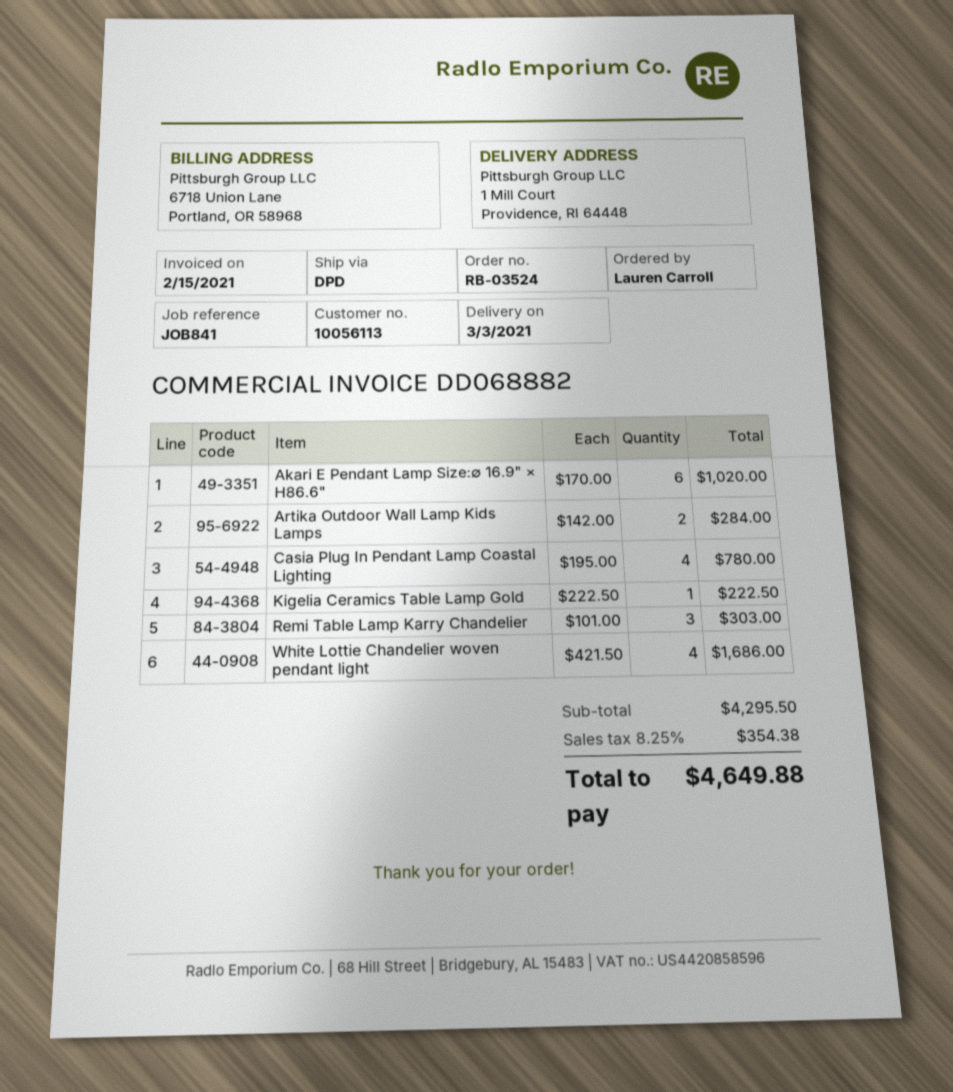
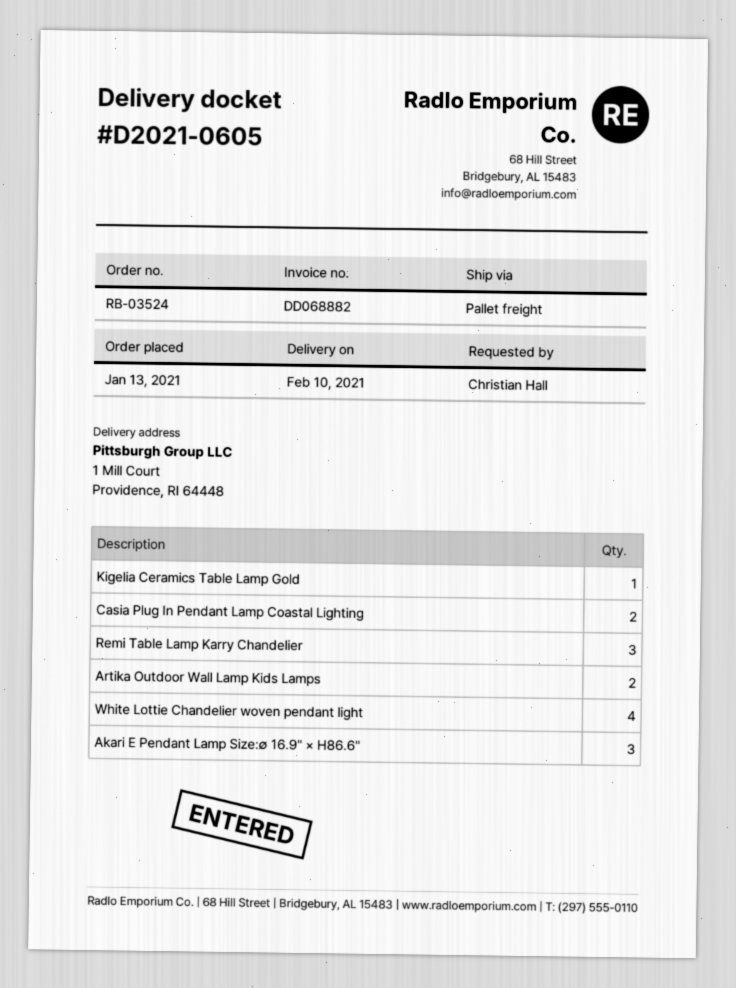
delivery date: 2021-03-03 -> 2021-02-10
ordered by: Lauren Carroll -> Christian Hall
shipping method: DPD -> pallet freight
Akari E Pendant Lamp Size:∅ 16.9" × H86.6": 6 -> 3
Casia Plug In Pendant Lamp Coastal Lighting: 4 -> 2

